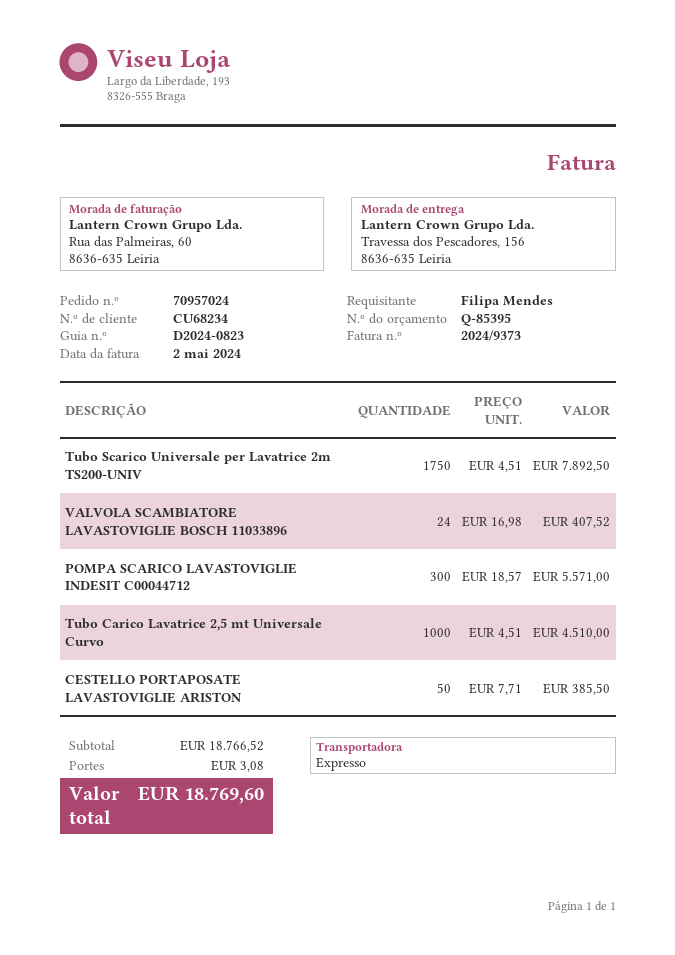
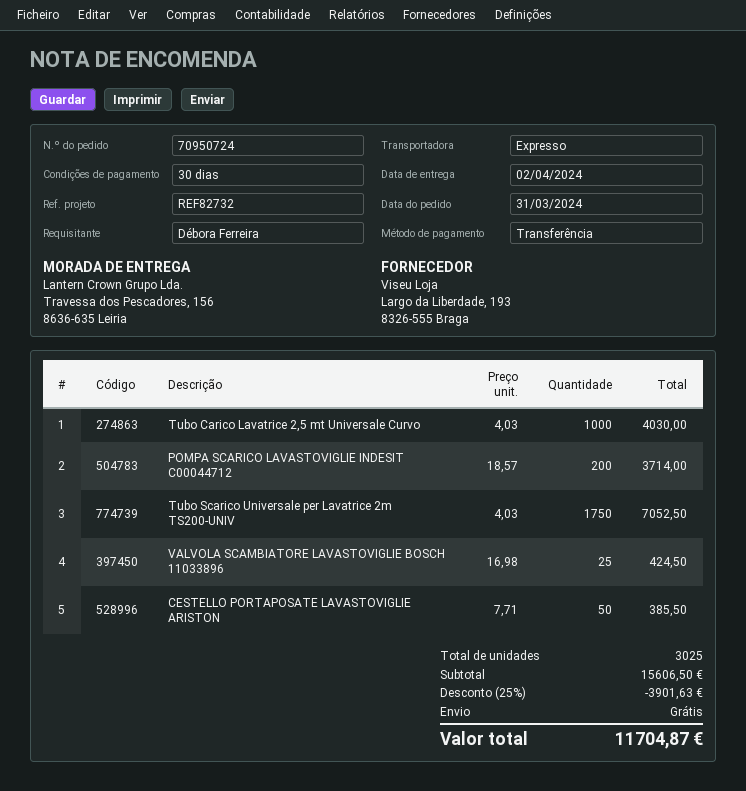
order number: 70957024 -> 70950724
ordered by: Filipa Mendes -> Débora Ferreira
Tubo Scarico Universale per Lavatrice 2m TS200-UNIV: 1750 x 4.51 = 7892.50 -> 1750 x 4.03 = 7052.50
VALVOLA SCAMBIATORE LAVASTOVIGLIE BOSCH 11033896: 24 x 16.98 = 407.52 -> 25 x 16.98 = 424.50
POMPA SCARICO LAVASTOVIGLIE INDESIT C00044712: 300 x 18.57 = 5571.00 -> 200 x 18.57 = 3714.00
Tubo Carico Lavatrice 2,5 mt Universale Curvo: 1000 x 4.51 = 4510.00 -> 1000 x 4.03 = 4030.00
subtotal: 18766.52 -> 15606.50
discount: none -> 25% = 3901.63
shipping: 3.08 -> 0.00
total: 18769.60 -> 11704.87

